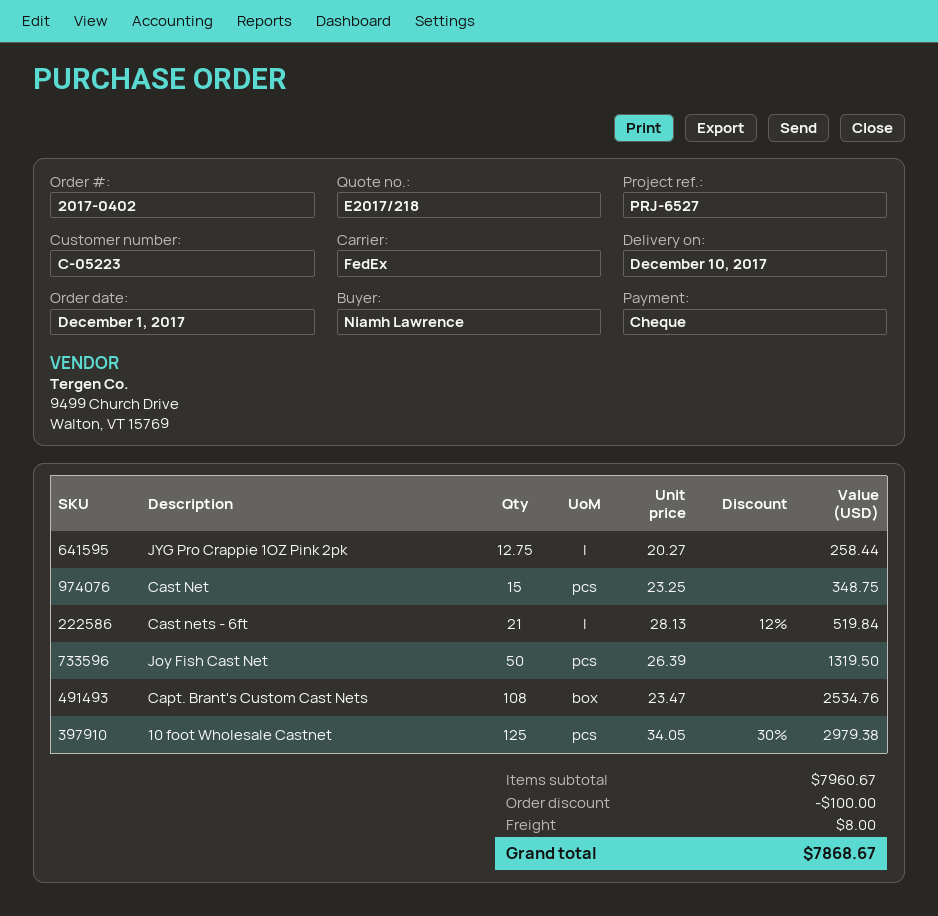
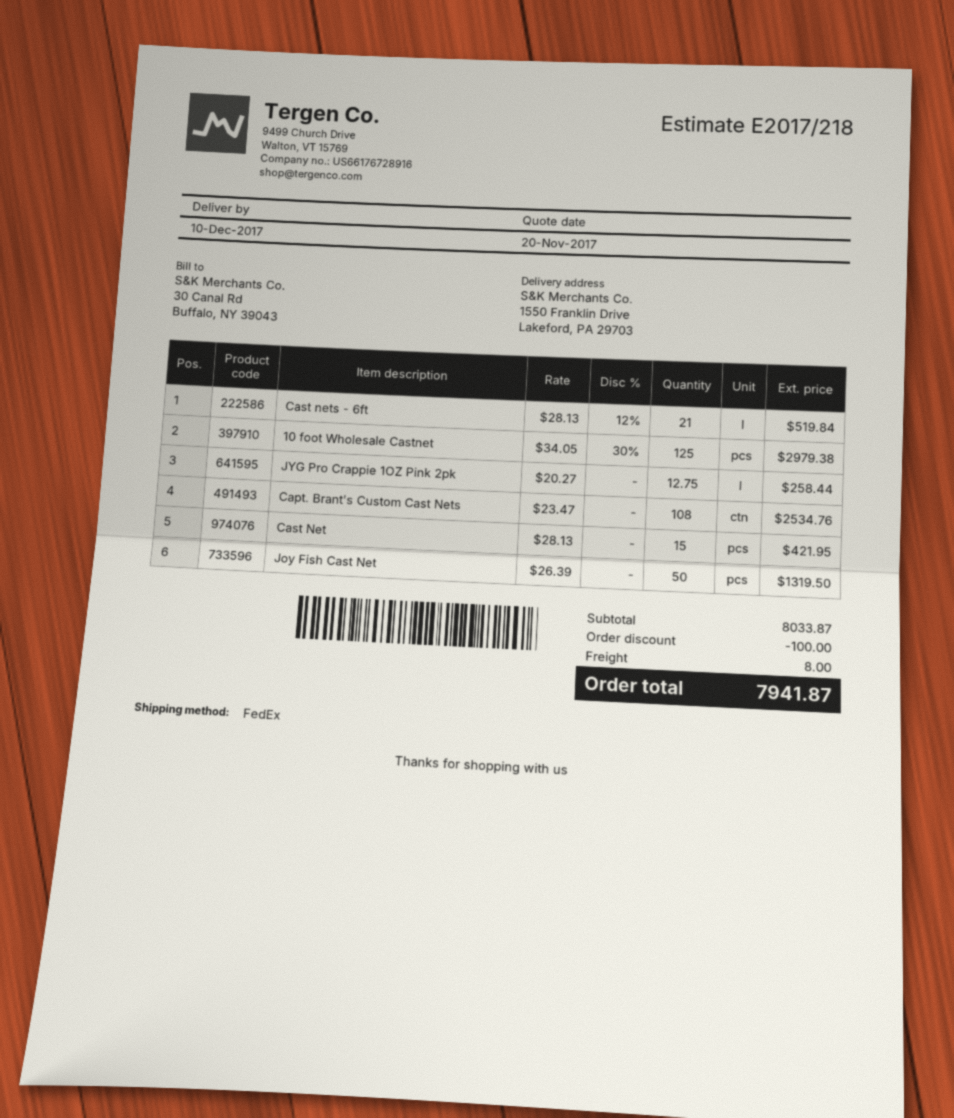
Cast Net: 15 x 23.25 = 348.75 -> 15 x 28.13 = 421.95
subtotal: 7960.67 -> 8033.87
total: 7868.67 -> 7941.87

